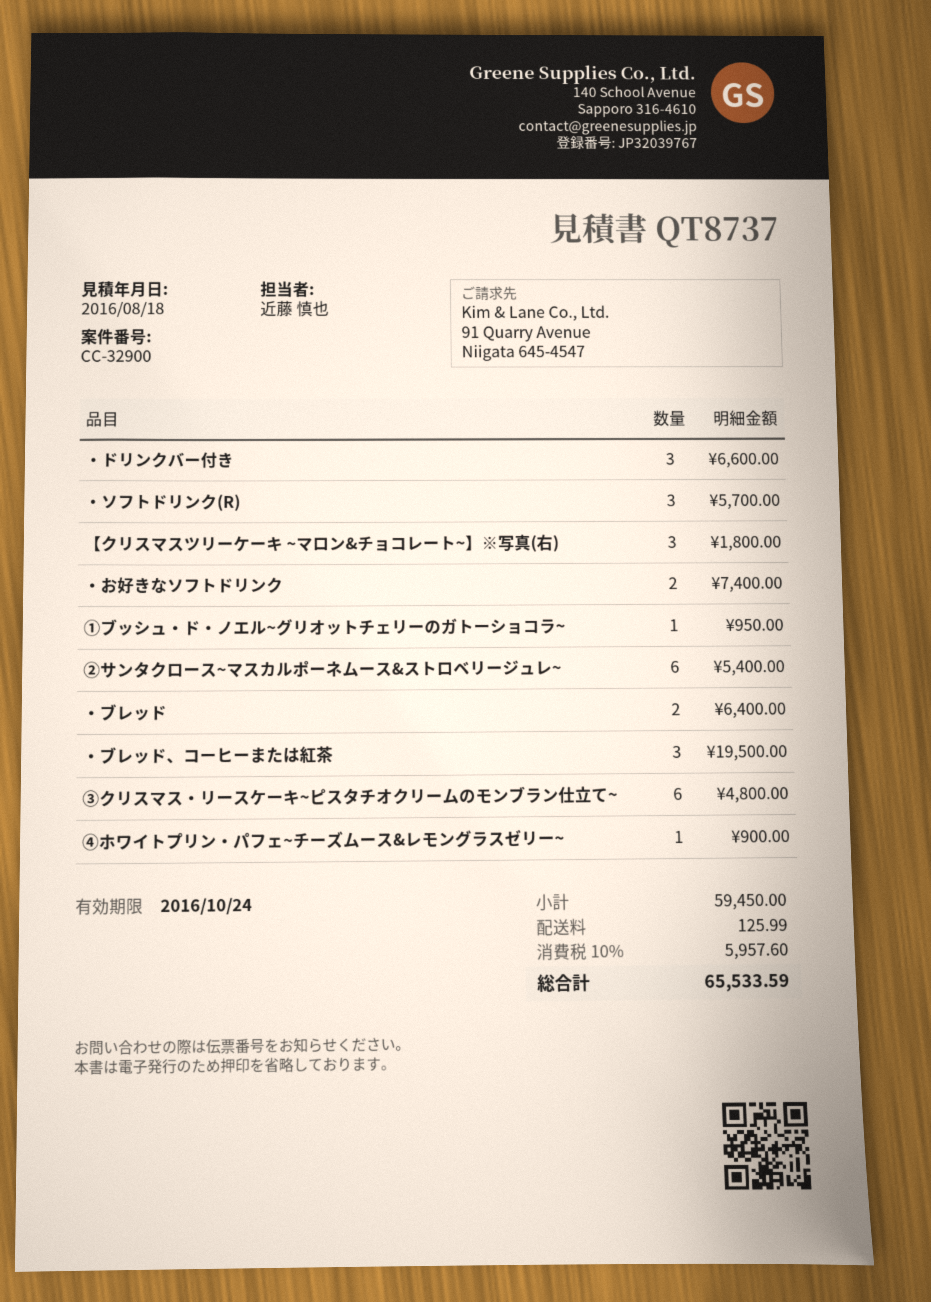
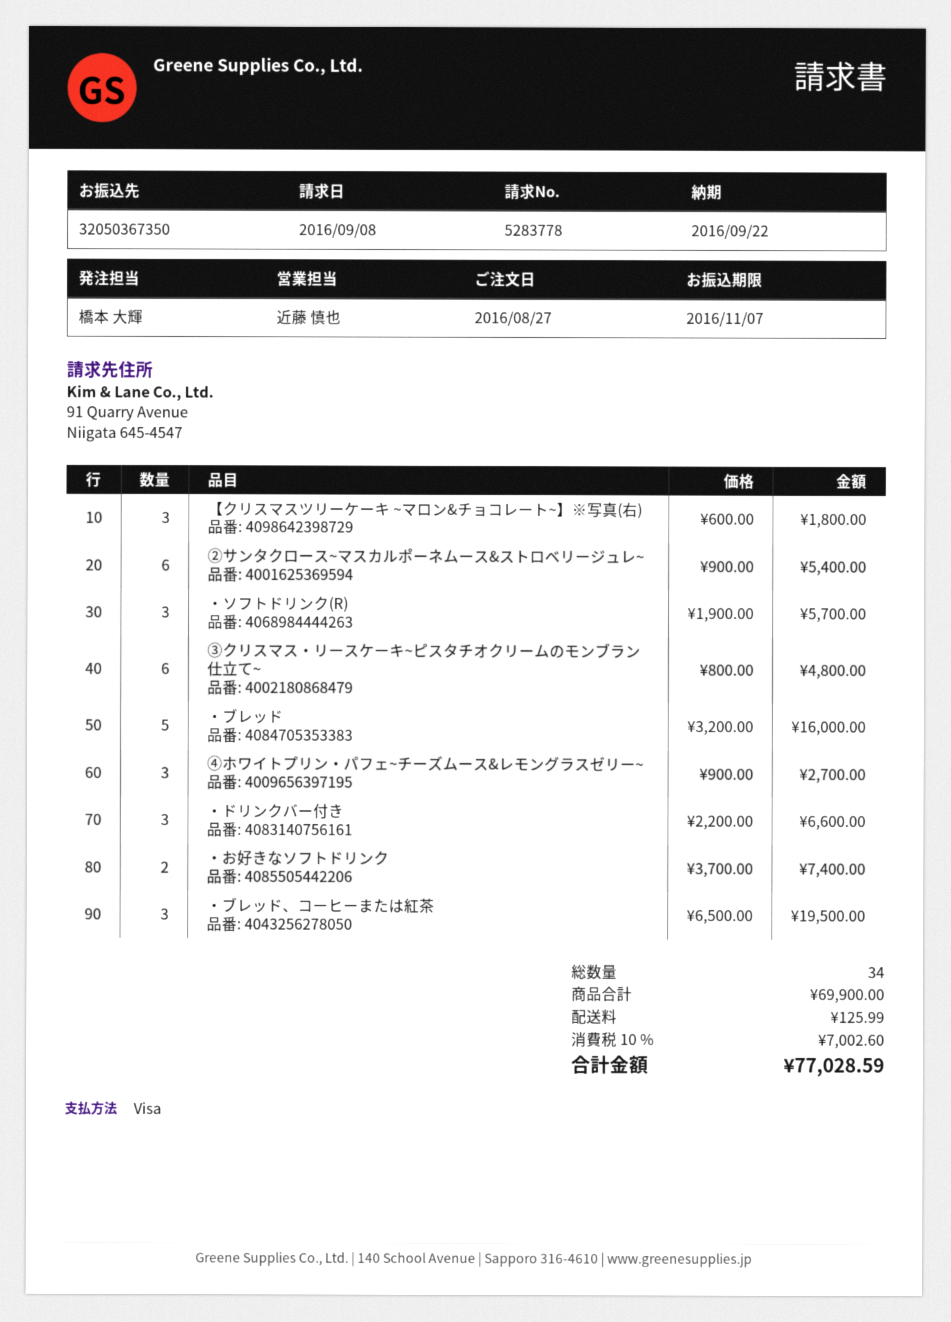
①ブッシュ・ド・ノエル~グリオットチェリーのガトーショコラ~: 1 for 950.00 -> none
・ブレッド: 2 for 6400.00 -> 5 for 16000.00
④ホワイトプリン・パフェ~チーズムース&レモングラスゼリー~: 1 for 900.00 -> 3 for 2700.00
subtotal: 59450.00 -> 69900.00
tax: 10% = 5957.60 -> 10% = 7002.60
total: 65533.59 -> 77028.59

